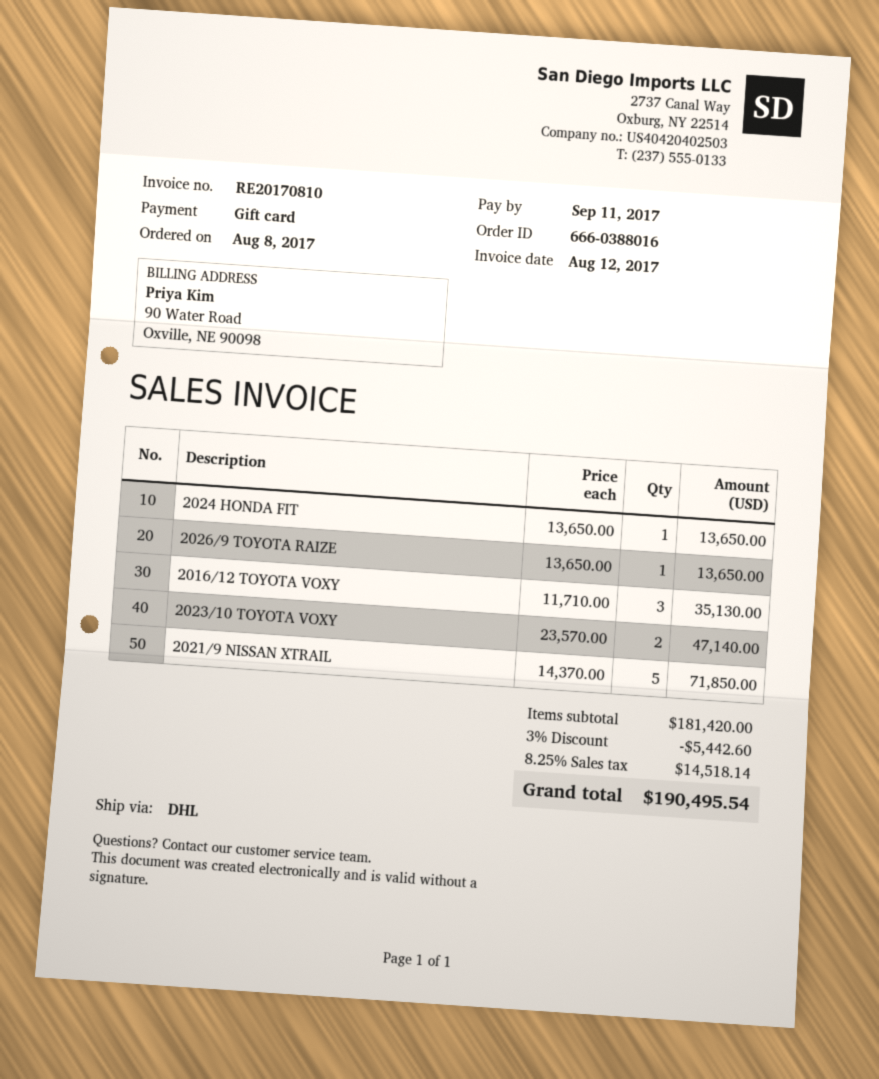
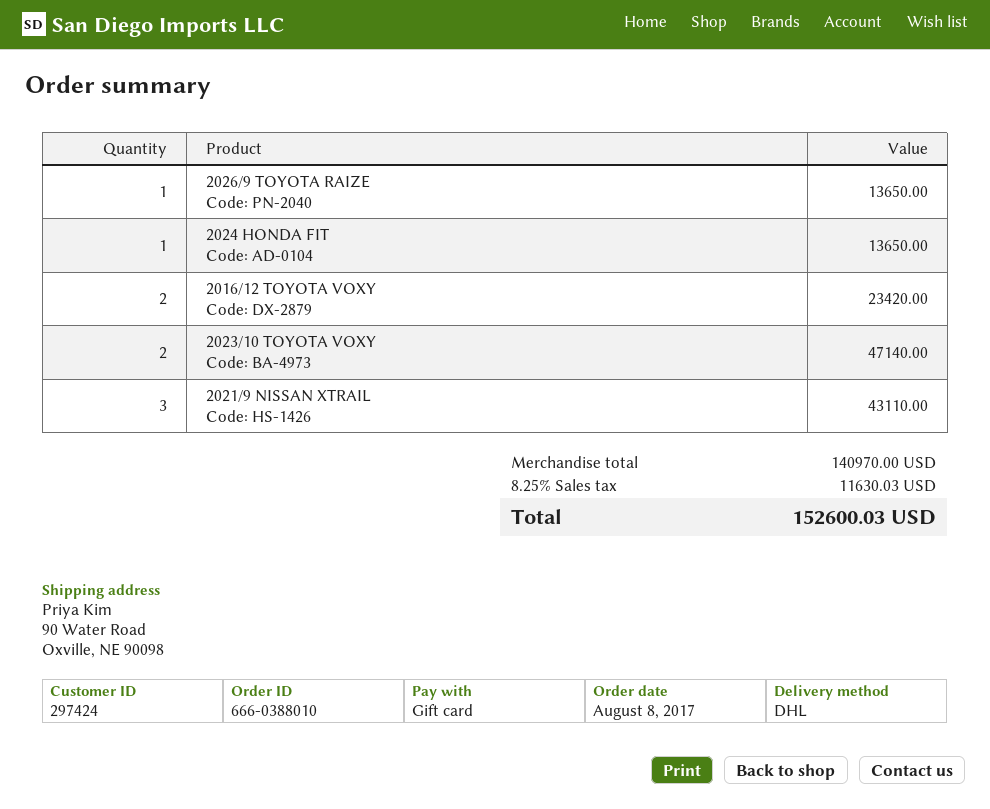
order number: 666-0388016 -> 666-0388010
2016/12 TOYOTA VOXY: 3 for 35130.00 -> 2 for 23420.00
2021/9 NISSAN XTRAIL: 5 for 71850.00 -> 3 for 43110.00
subtotal: 181420.00 -> 140970.00
discount: 3% = 5442.60 -> none
tax: 8.25% = 14518.14 -> 8.25% = 11630.03
total: 190495.54 -> 152600.03

